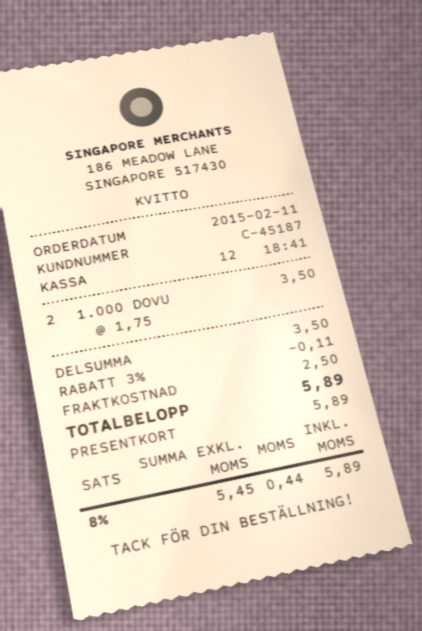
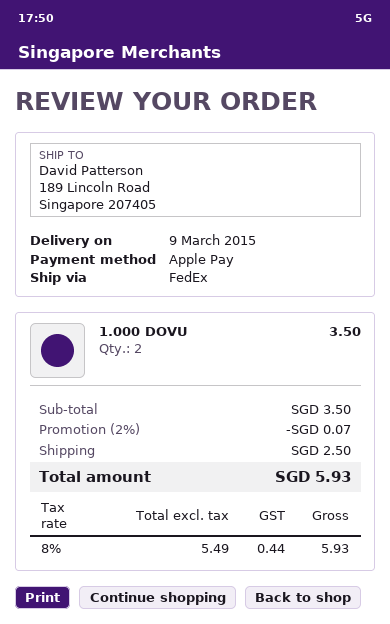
payment method: gift card -> Apple Pay
discount: 3% = 0.11 -> 2% = 0.07
net: 5.45 -> 5.49
total: 5.89 -> 5.93

